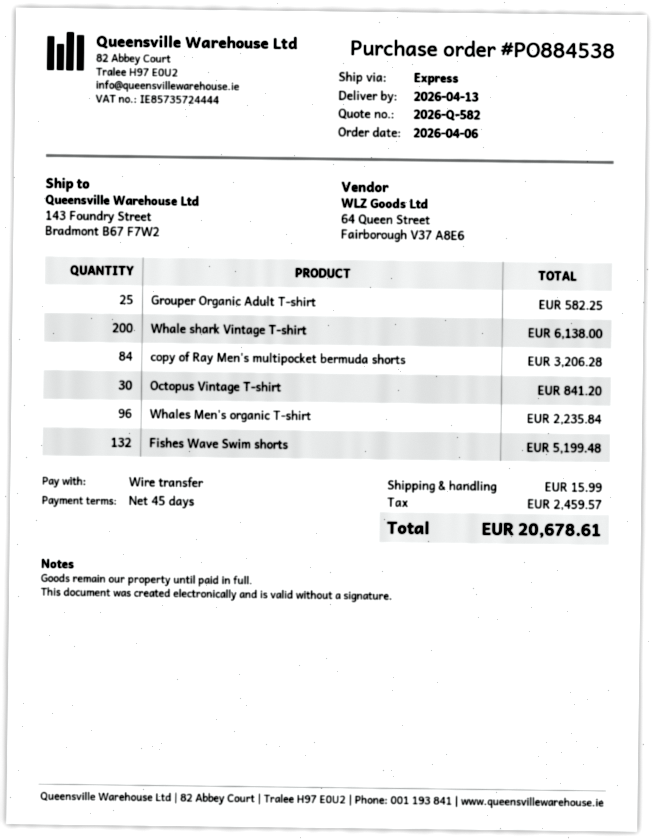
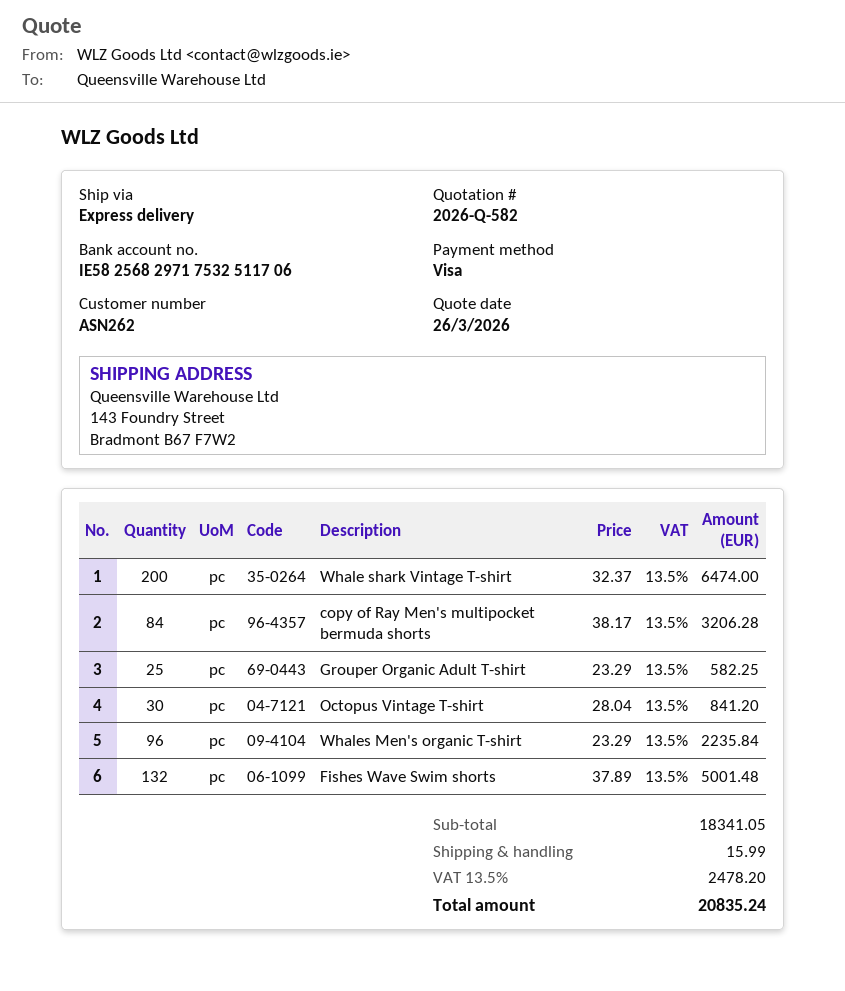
payment method: bank transfer -> Visa
Whale shark Vintage T-shirt: 200 for 6138.00 -> 200 for 6474.00
Fishes Wave Swim shorts: 132 for 5199.48 -> 132 for 5001.48
tax: 2459.57 -> 2478.20
total: 20678.61 -> 20835.24

